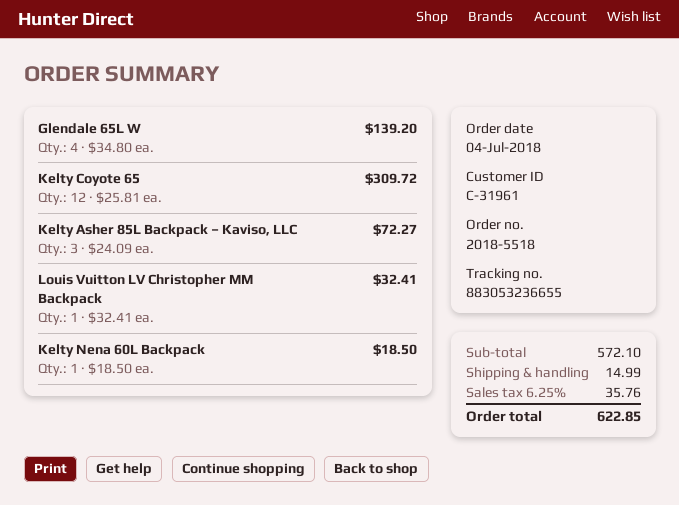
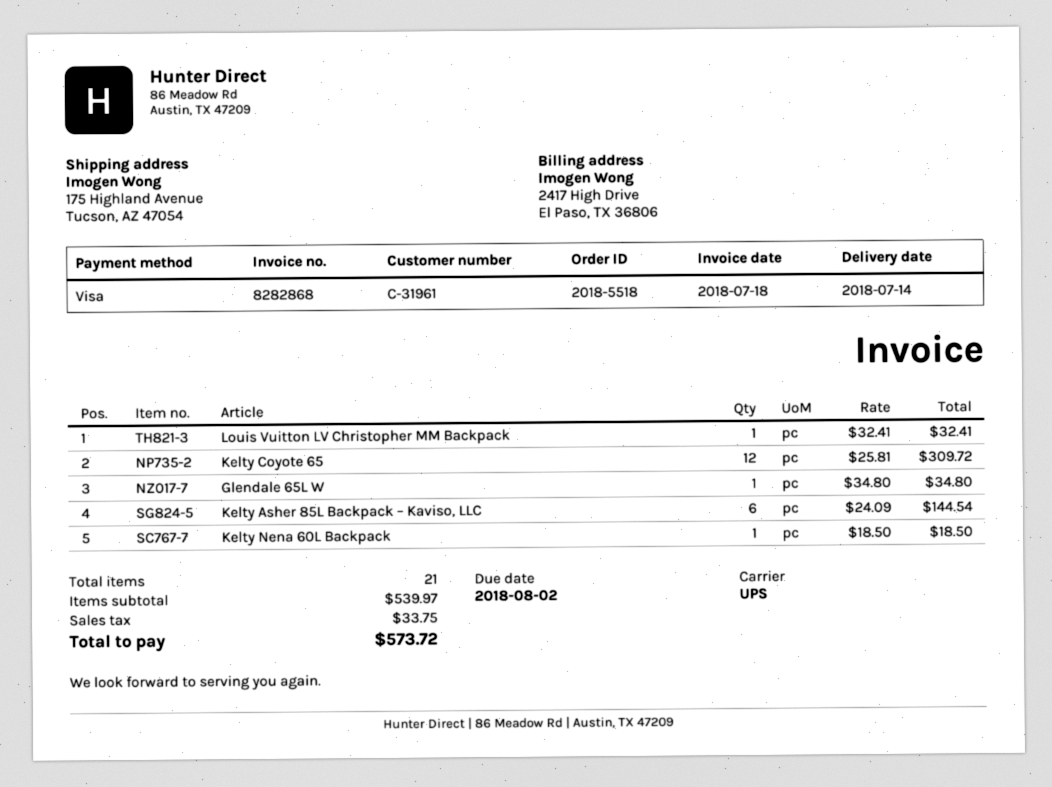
Glendale 65L W: 4 x 34.80 = 139.20 -> 1 x 34.80 = 34.80
Kelty Asher 85L Backpack – Kaviso, LLC: 3 x 24.09 = 72.27 -> 6 x 24.09 = 144.54
subtotal: 572.10 -> 539.97
shipping: 14.99 -> none
tax: 35.76 -> 33.75
total: 622.85 -> 573.72

